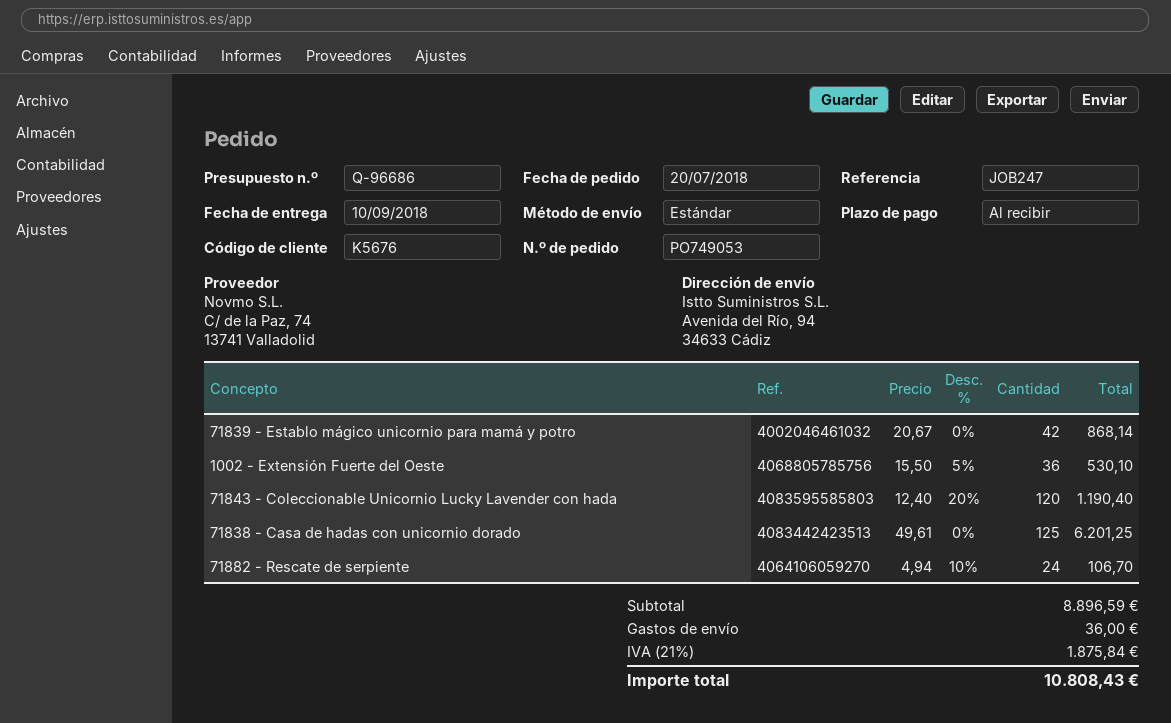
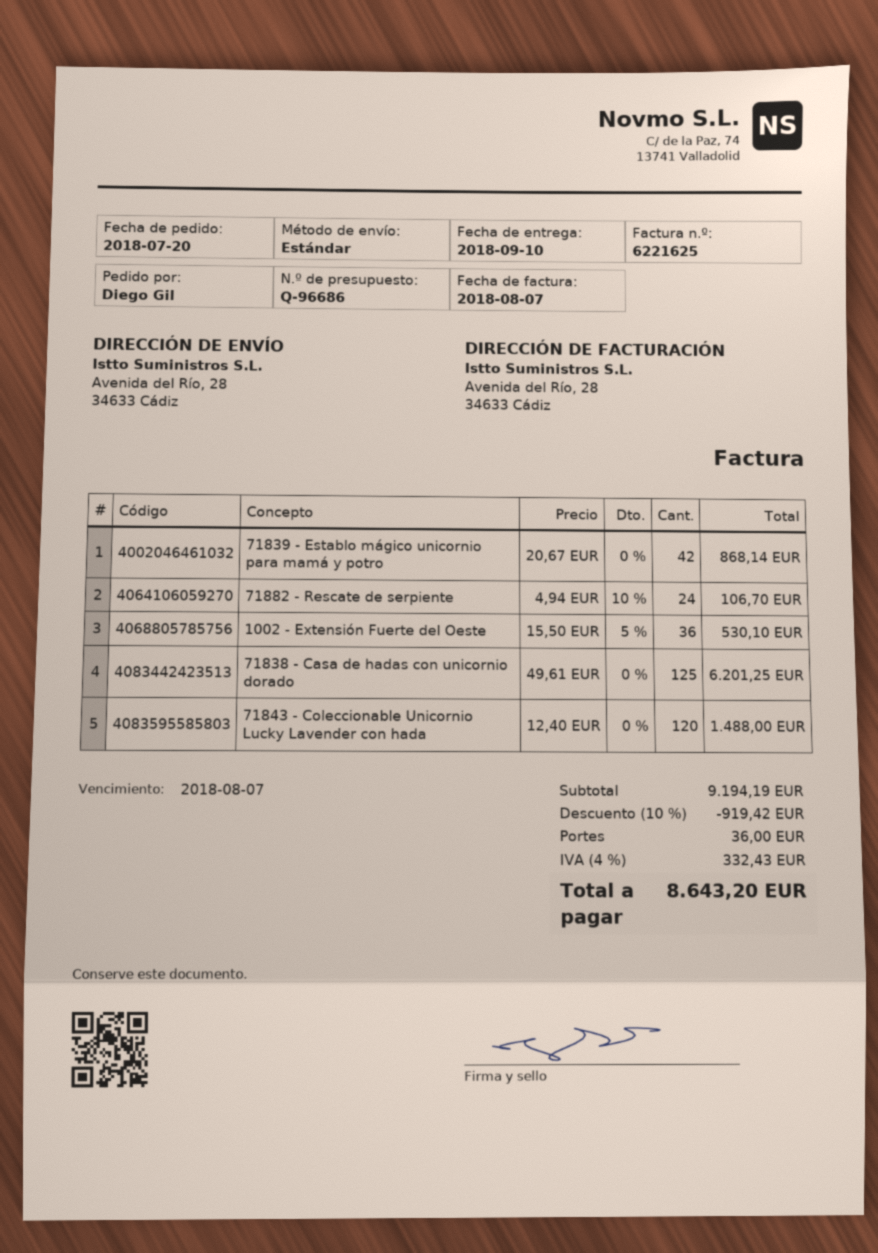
ship to: Avenida del Río, 94, 34633 Cádiz -> Avenida del Río, 28, 34633 Cádiz
71843 - Coleccionable Unicornio Lucky Lavender con hada: 120 x 12.40 - 20% = 1190.40 -> 120 x 12.40 = 1488.00
subtotal: 8896.59 -> 9194.19
discount: none -> 10% = 919.42
tax: 21% = 1875.84 -> 4% = 332.43
total: 10808.43 -> 8643.20

